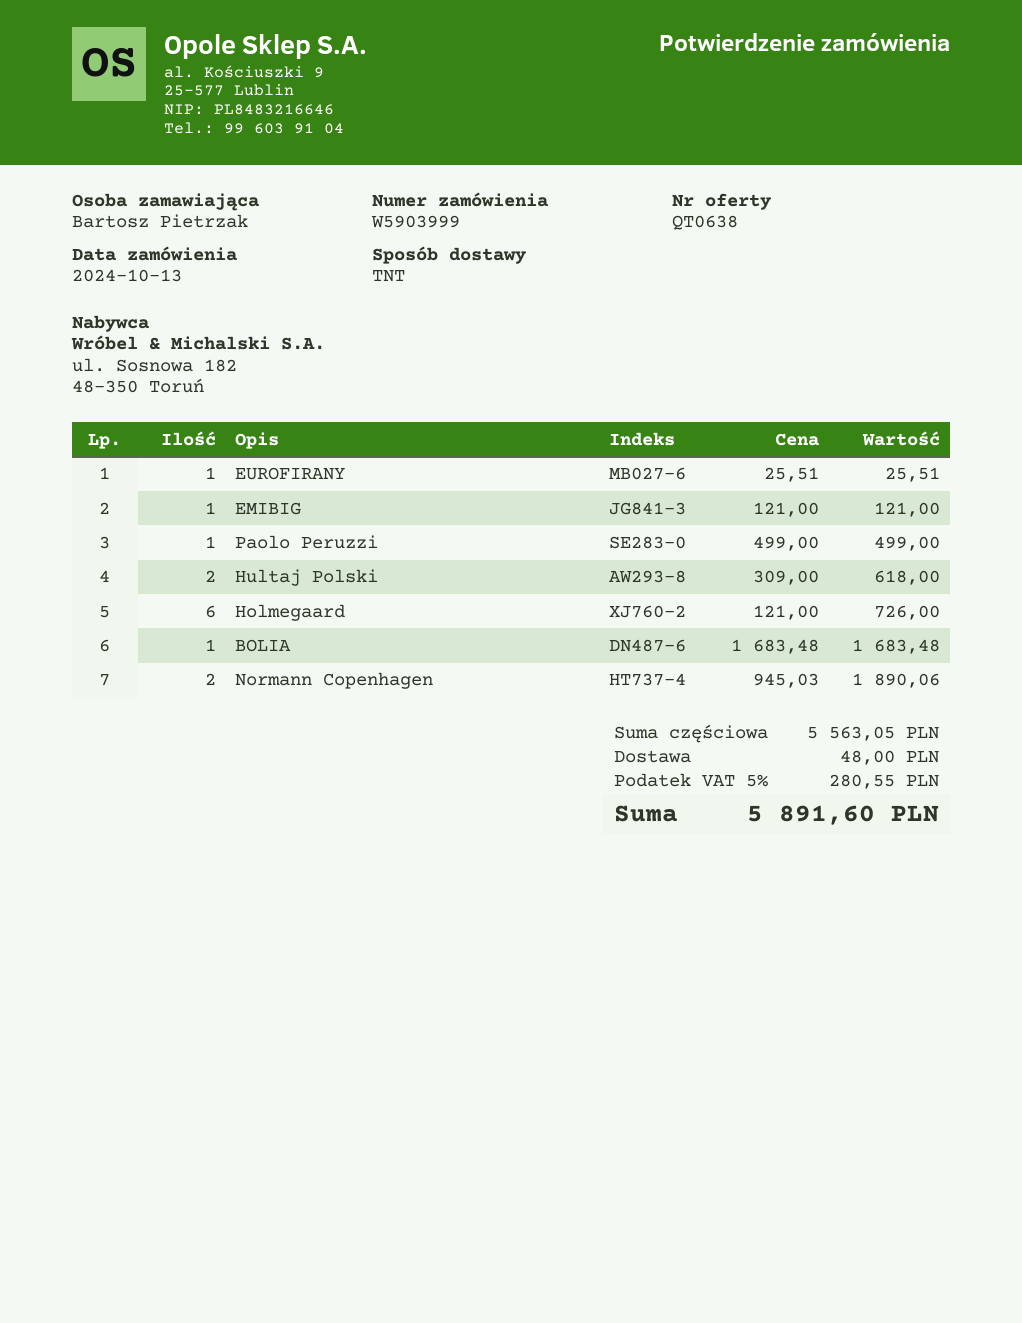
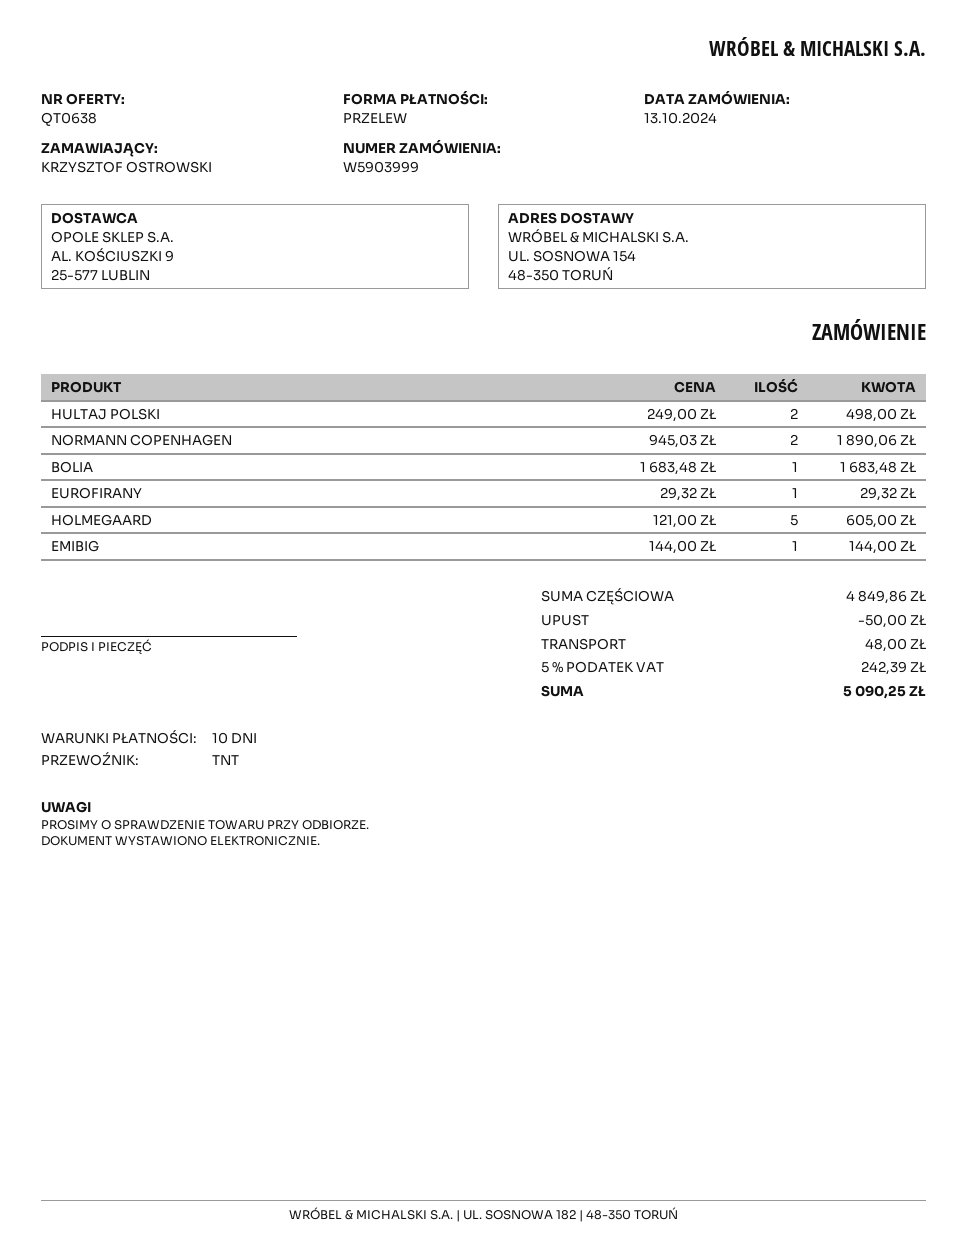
ordered by: Bartosz Pietrzak -> KRZYSZTOF OSTROWSKI
EUROFIRANY: 1 x 25.51 = 25.51 -> 1 x 29.32 = 29.32
EMIBIG: 1 x 121.00 = 121.00 -> 1 x 144.00 = 144.00
Paolo Peruzzi: 1 x 499.00 = 499.00 -> none
Hultaj Polski: 2 x 309.00 = 618.00 -> 2 x 249.00 = 498.00
Holmegaard: 6 x 121.00 = 726.00 -> 5 x 121.00 = 605.00
subtotal: 5563.05 -> 4849.86
discount: none -> 50.00
tax: 5% = 280.55 -> 5% = 242.39
total: 5891.60 -> 5090.25

